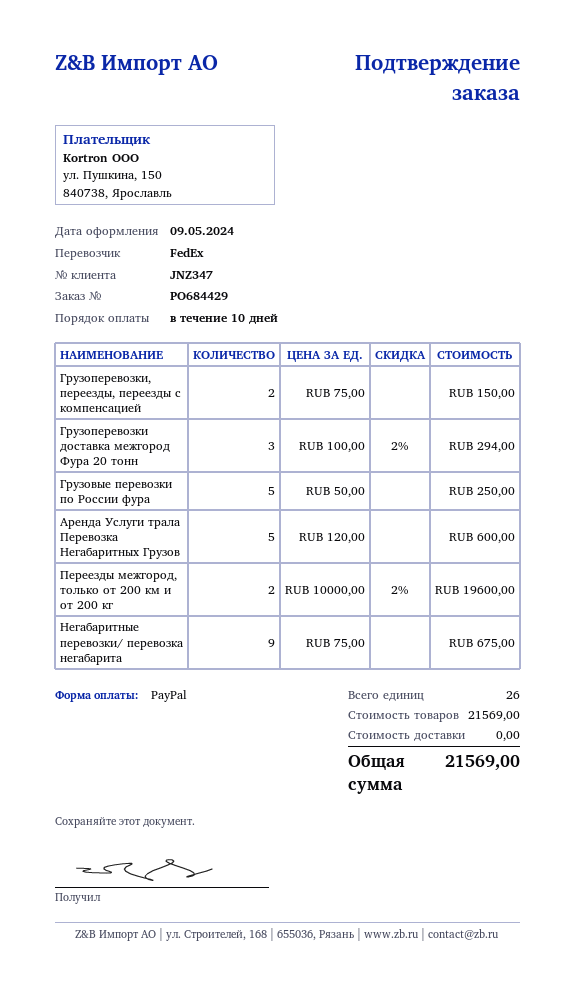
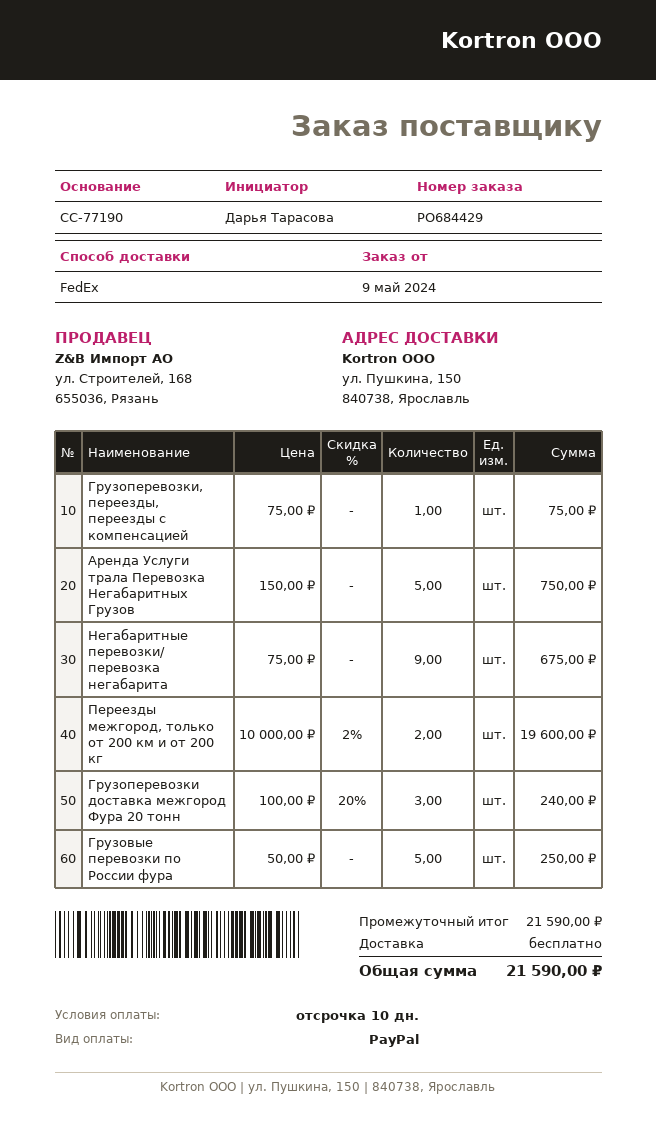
Грузоперевозки, переезды, переезды с компенсацией: 2 x 75.00 = 150.00 -> 1 x 75.00 = 75.00
Грузоперевозки доставка межгород Фура 20 тонн: 3 x 100.00 - 2% = 294.00 -> 3 x 100.00 - 20% = 240.00
Аренда Услуги трала Перевозка Негабаритных Грузов: 5 x 120.00 = 600.00 -> 5 x 150.00 = 750.00
subtotal: 21569.00 -> 21590.00
total: 21569.00 -> 21590.00

